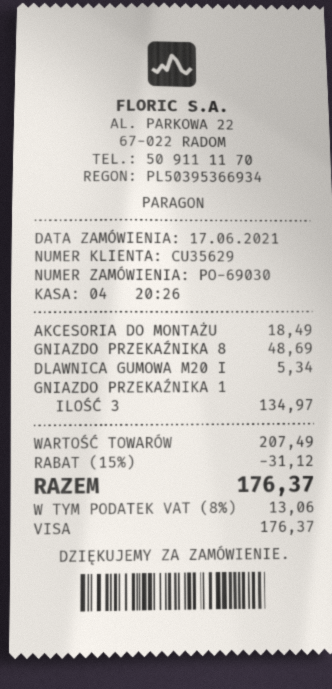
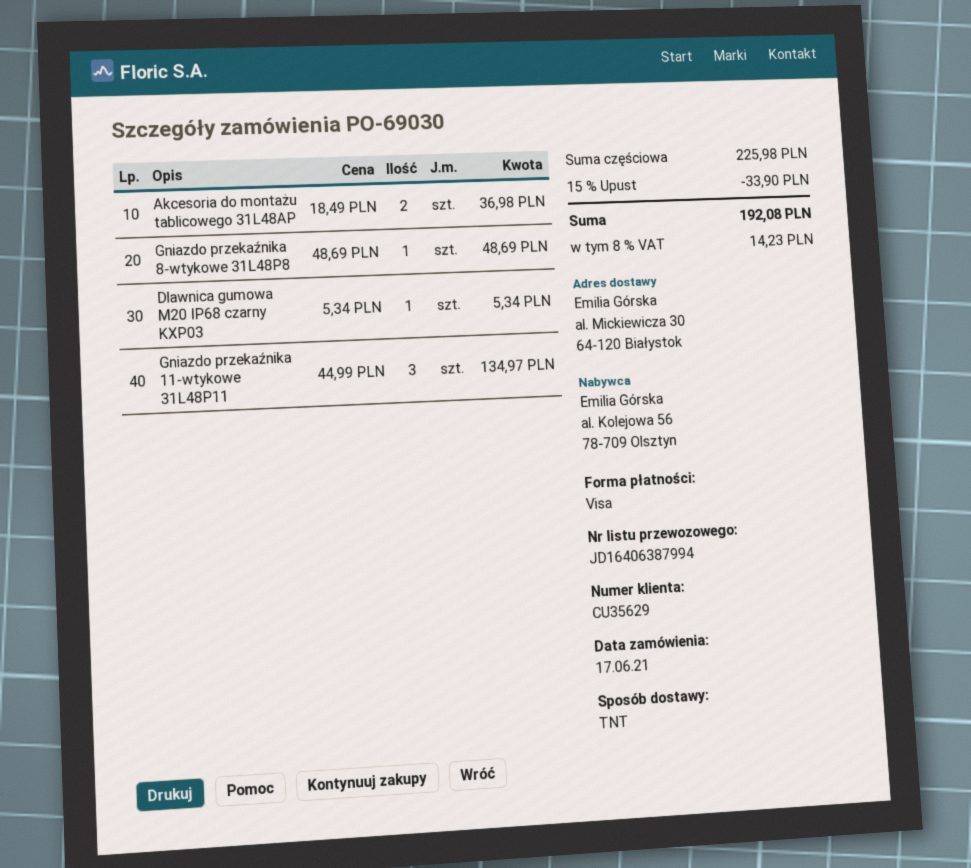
AKCESORIA DO MONTAŻU: 1 for 18.49 -> 2 for 36.98
subtotal: 207.49 -> 225.98
discount: 15% = 31.12 -> 15% = 33.90
tax: 8% = 13.06 -> 8% = 14.23
total: 176.37 -> 192.08

